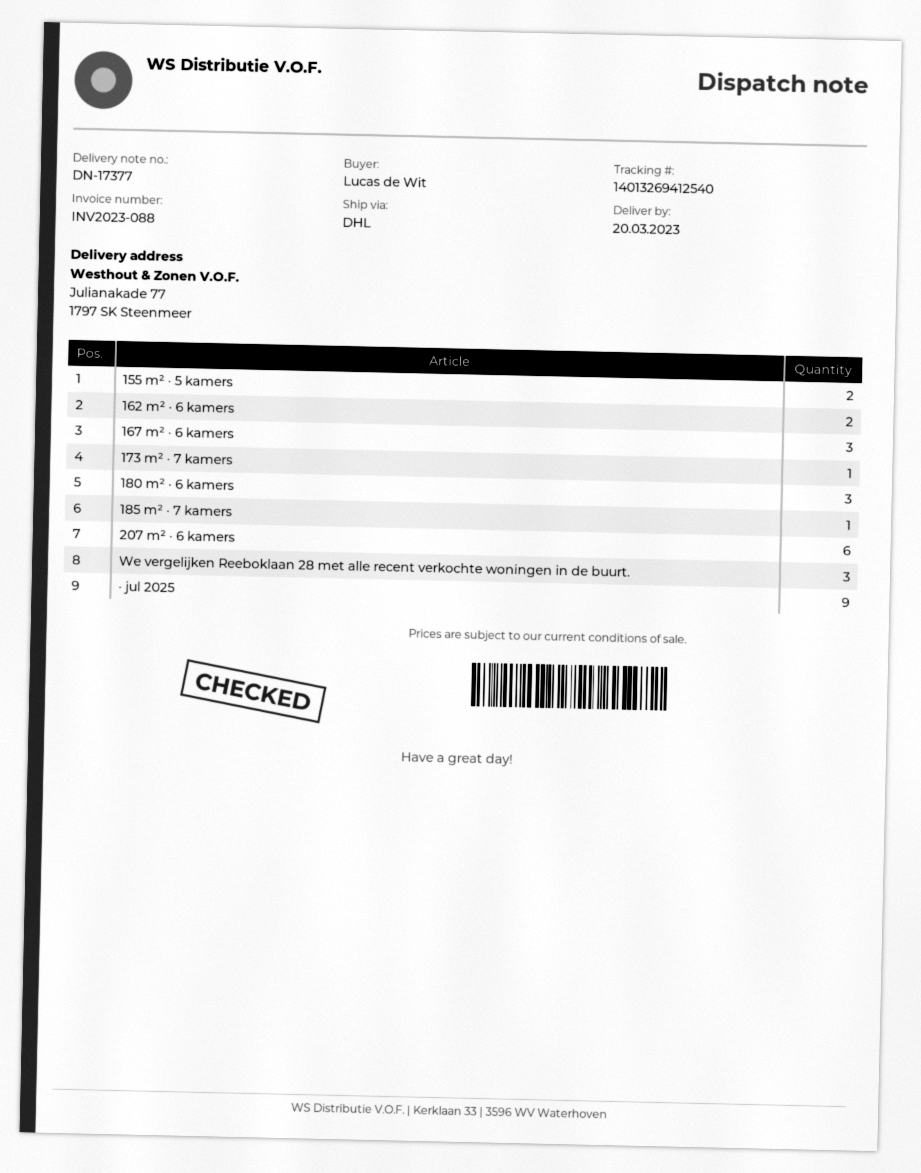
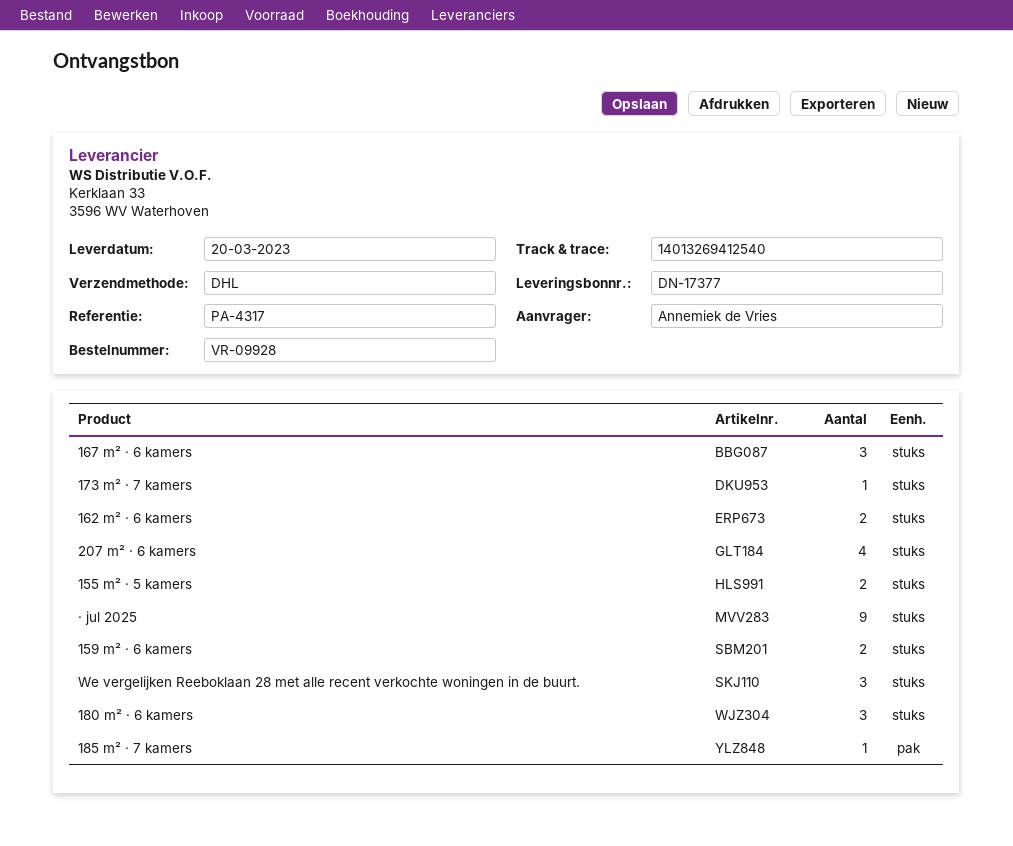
ordered by: Lucas de Wit -> Annemiek de Vries
207 m² · 6 kamers: 6 -> 4
159 m² · 6 kamers: none -> 2

